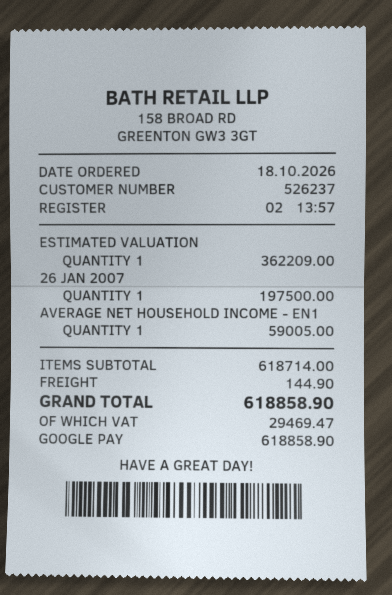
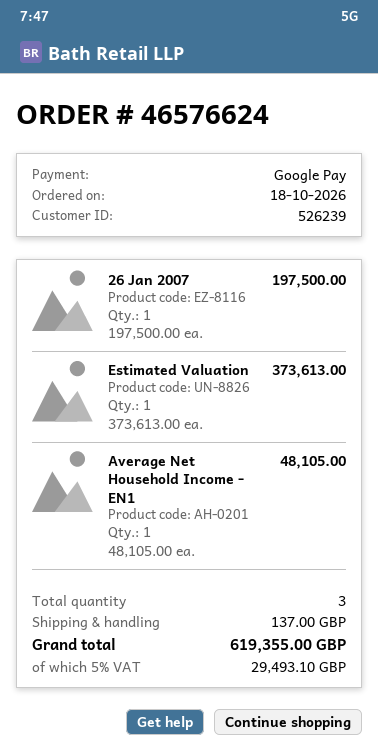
customer number: 526237 -> 526239
ESTIMATED VALUATION: 1 for 362209.00 -> 1 for 373613.00
AVERAGE NET HOUSEHOLD INCOME - EN1: 1 for 59005.00 -> 1 for 48105.00
shipping: 144.90 -> 137.00
tax: 29469.47 -> 29493.10
total: 618858.90 -> 619355.00

